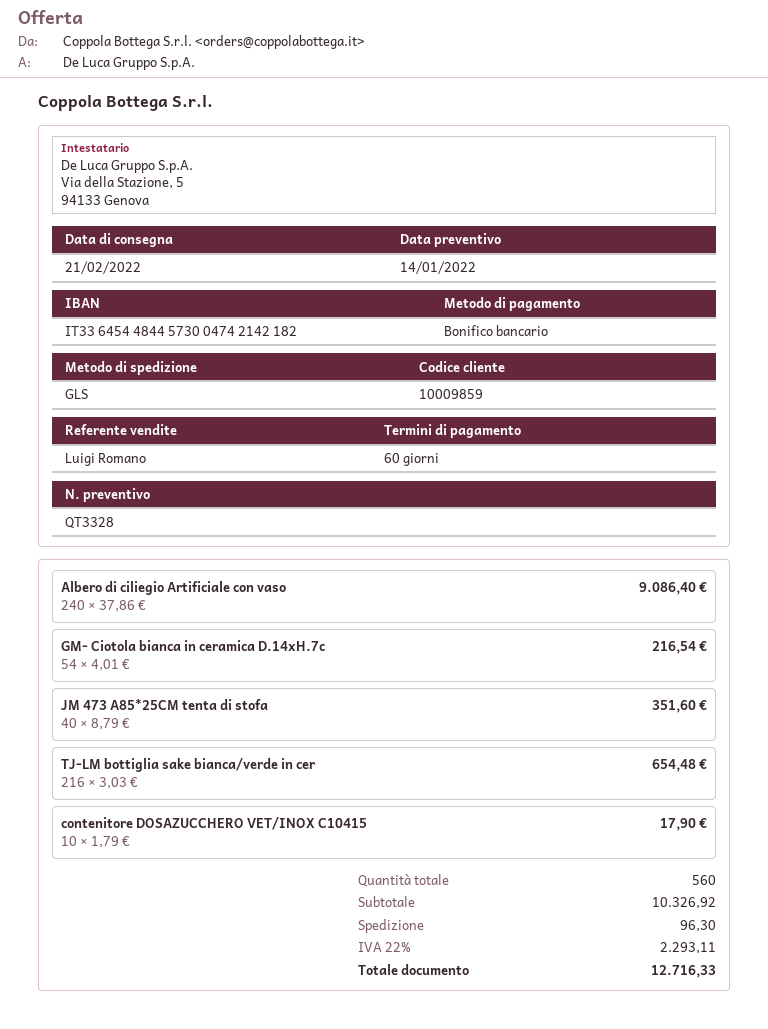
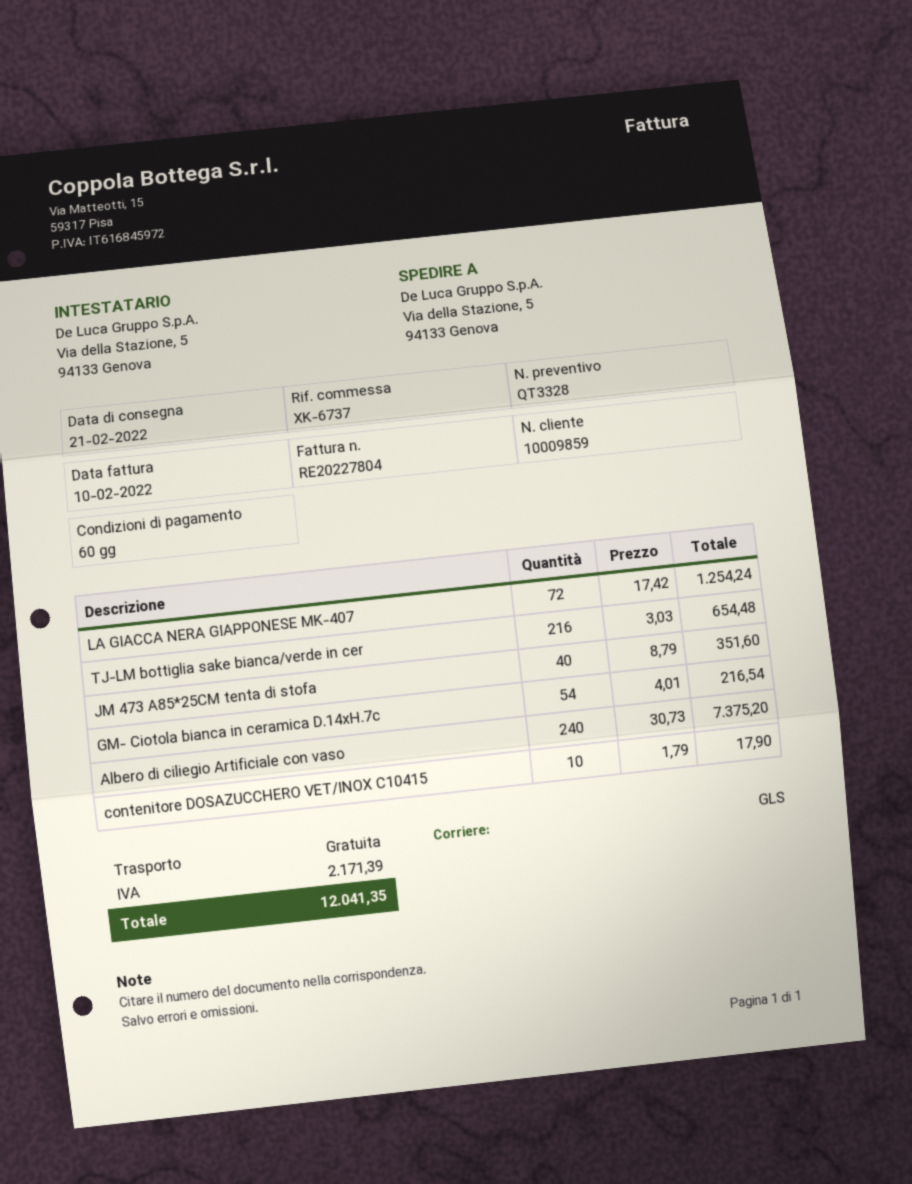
Albero di ciliegio Artificiale con vaso: 240 x 37.86 = 9086.40 -> 240 x 30.73 = 7375.20
LA GIACCA NERA GIAPPONESE MK-407: none -> 72 x 17.42 = 1254.24
shipping: 96.30 -> 0.00
tax: 2293.11 -> 2171.39
total: 12716.33 -> 12041.35

